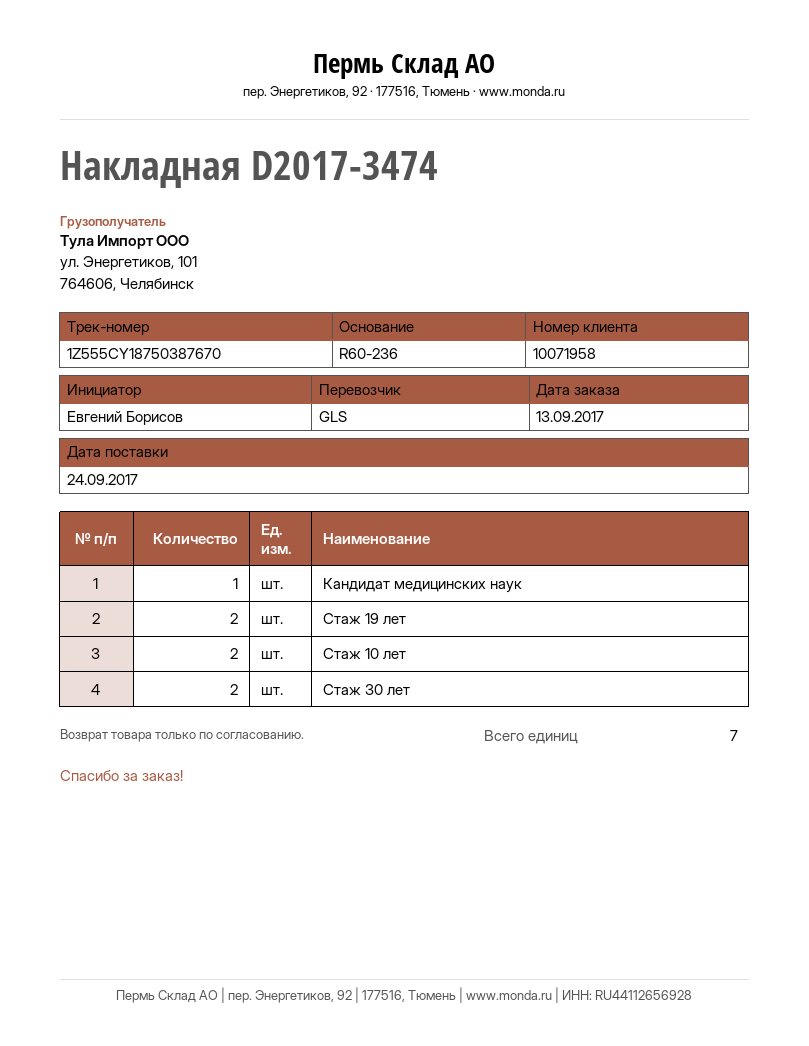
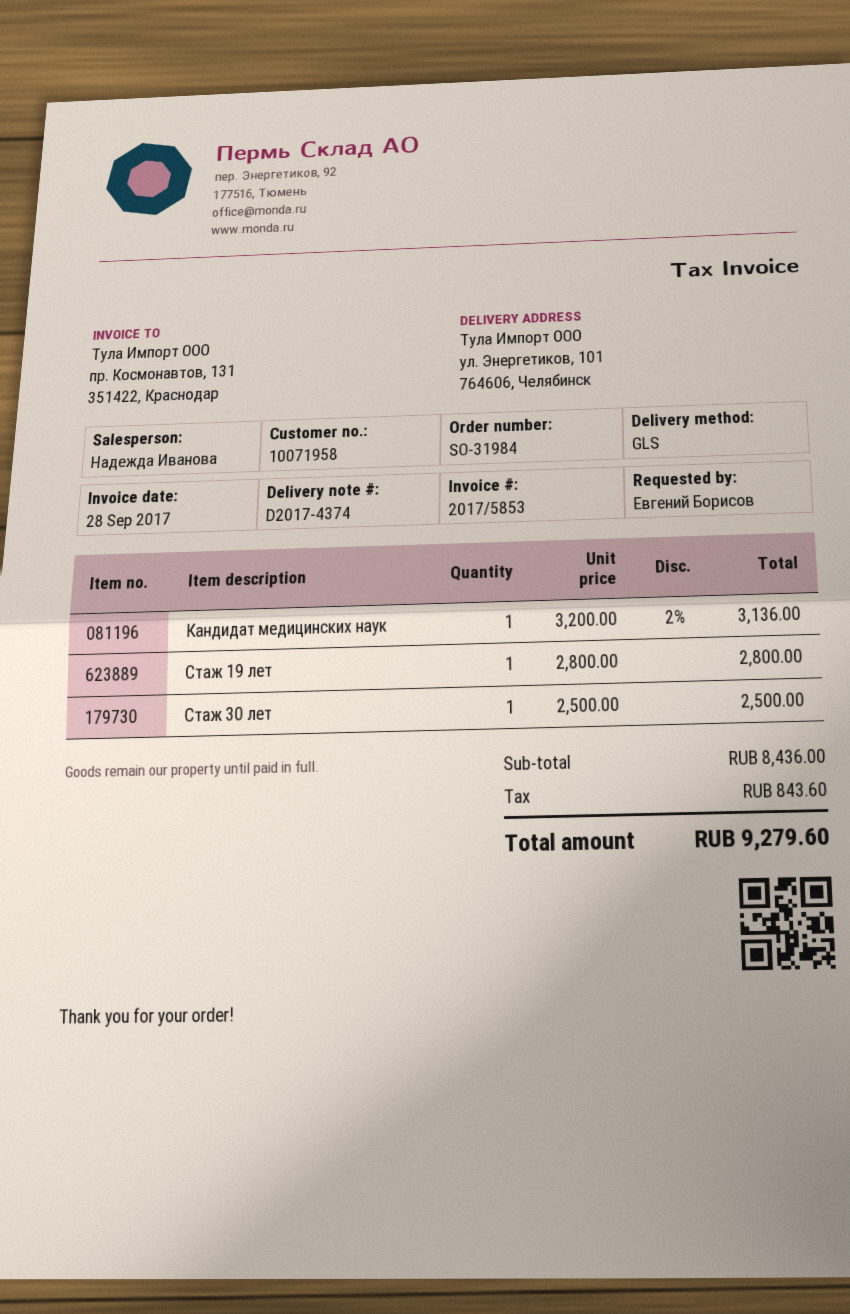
delivery note number: D2017-3474 -> D2017-4374
Стаж 19 лет: 2 -> 1
Стаж 10 лет: 2 -> none
Стаж 30 лет: 2 -> 1

